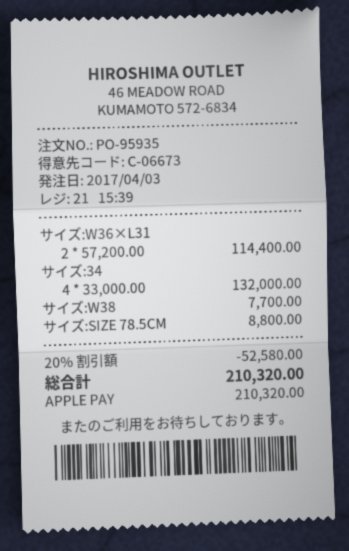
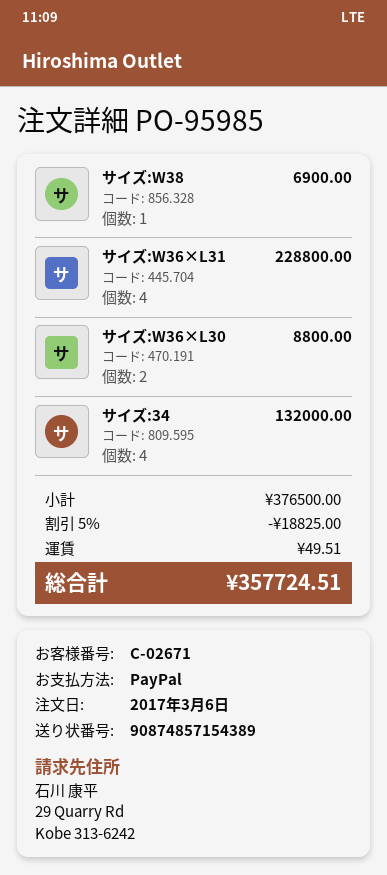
order number: PO-95935 -> PO-95985
order date: 2017-04-03 -> 2017-03-06
customer number: C-06673 -> C-02671
payment method: Apple Pay -> PayPal
サイズ:W36×L31: 2 for 114400.00 -> 4 for 228800.00
サイズ:W38: 1 for 7700.00 -> 1 for 6900.00
サイズ:SIZE 78.5CM: 1 for 8800.00 -> none
サイズ:W36×L30: none -> 2 for 8800.00
discount: 20% = 52580.00 -> 5% = 18825.00
shipping: none -> 49.51
total: 210320.00 -> 357724.51

